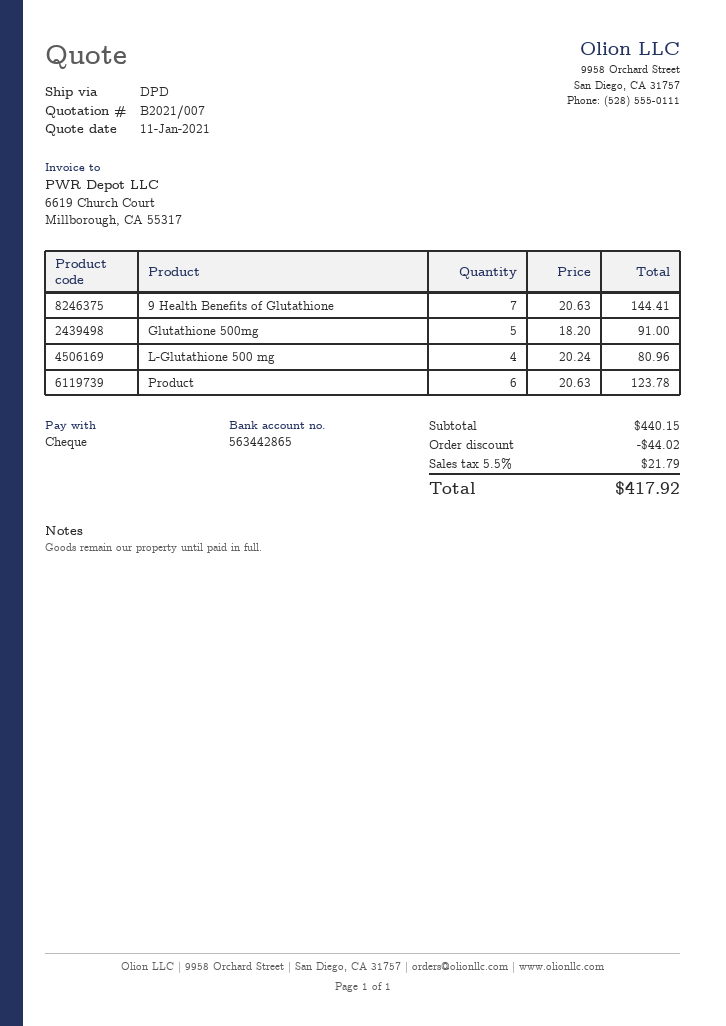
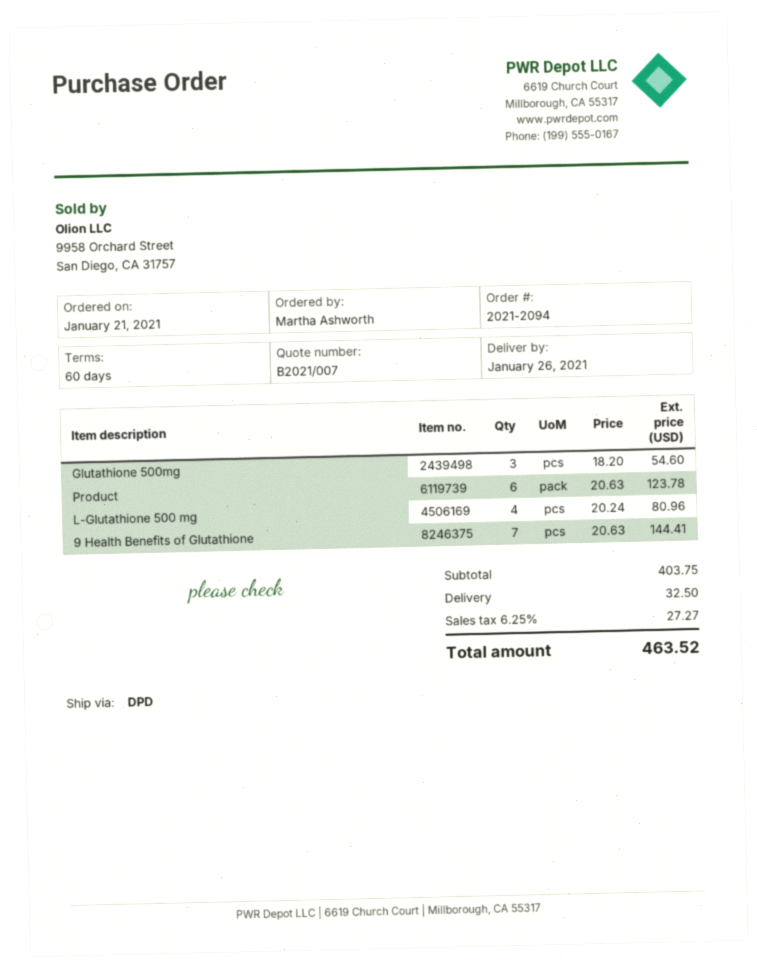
Glutathione 500mg: 5 x 18.20 = 91.00 -> 3 x 18.20 = 54.60
subtotal: 440.15 -> 403.75
discount: 44.02 -> none
shipping: none -> 32.50
tax: 5.5% = 21.79 -> 6.25% = 27.27
total: 417.92 -> 463.52

